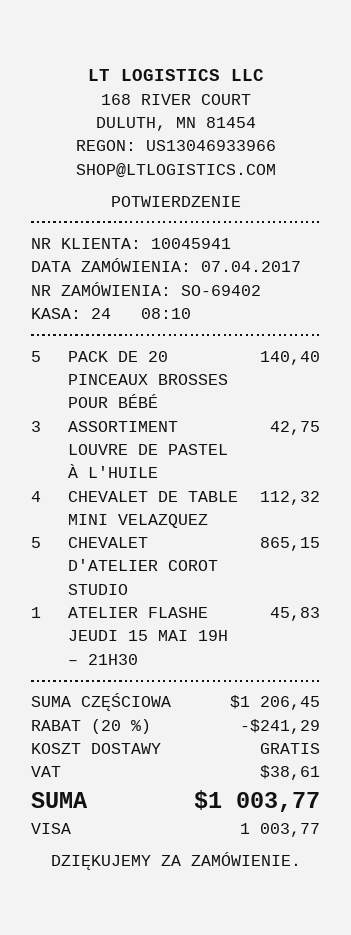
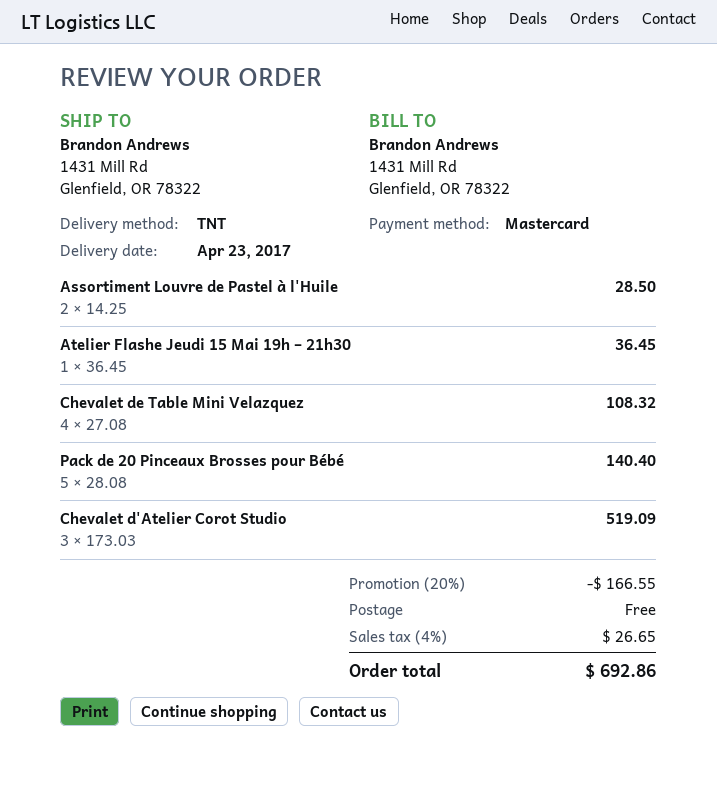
payment method: Visa -> Mastercard
ASSORTIMENT LOUVRE DE PASTEL À L'HUILE: 3 for 42.75 -> 2 for 28.50
CHEVALET DE TABLE MINI VELAZQUEZ: 4 for 112.32 -> 4 for 108.32
CHEVALET D'ATELIER COROT STUDIO: 5 for 865.15 -> 3 for 519.09
ATELIER FLASHE JEUDI 15 MAI 19H – 21H30: 1 for 45.83 -> 1 for 36.45
discount: 20% = 241.29 -> 20% = 166.55
tax: 38.61 -> 26.65
total: 1003.77 -> 692.86

